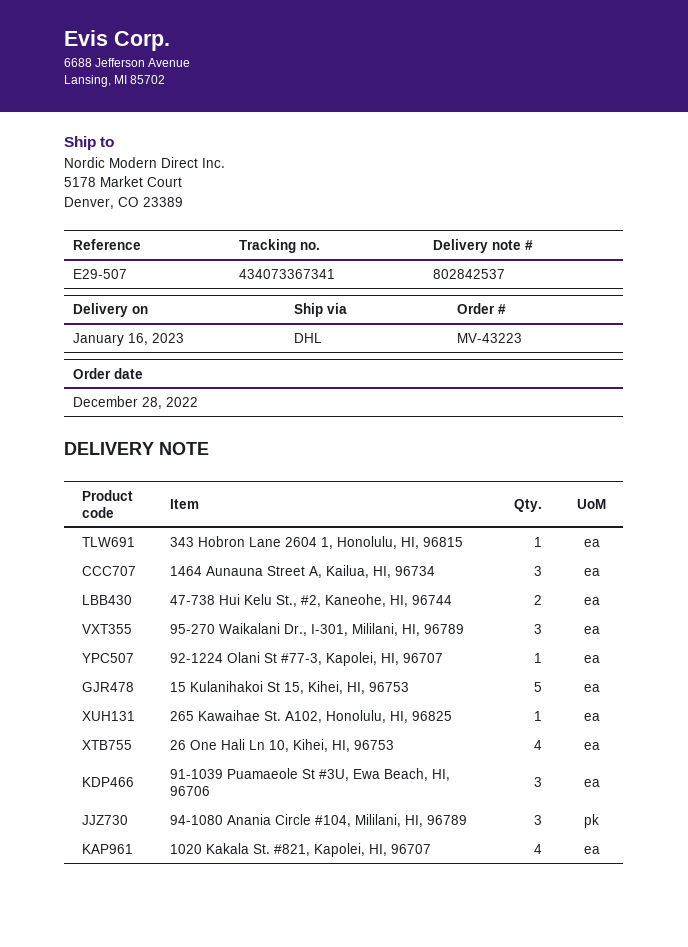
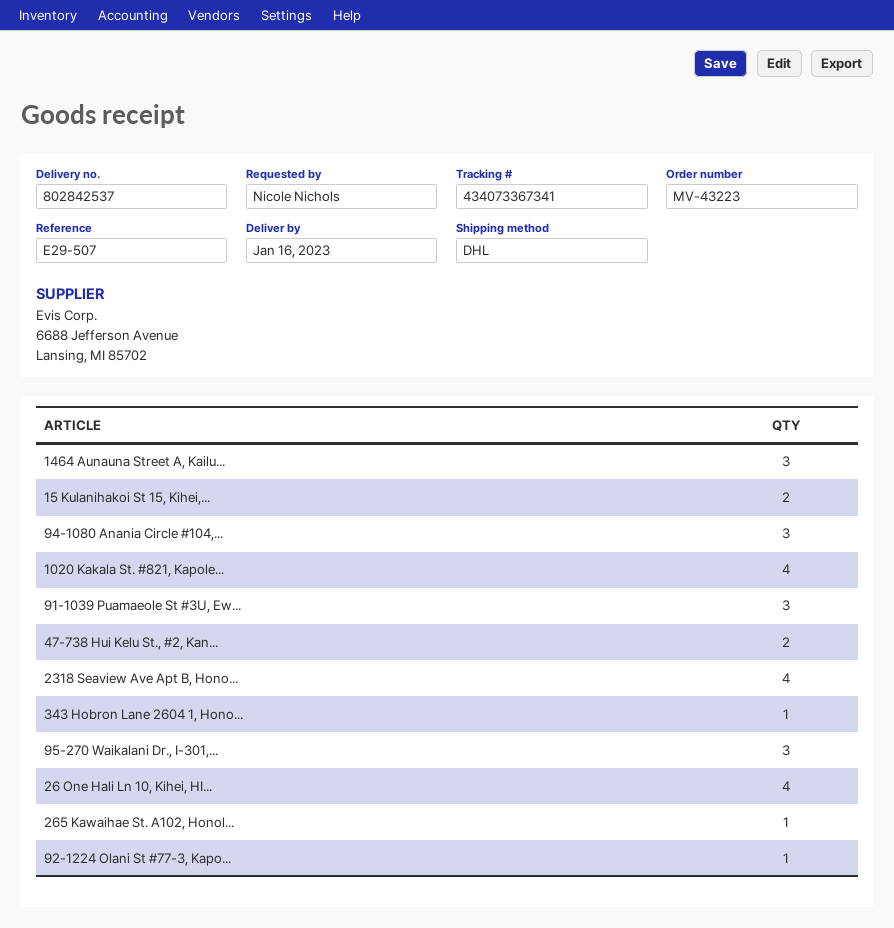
15 Kulanihakoi St 15, Kihei, HI, 96753: 5 -> 2
2318 Seaview Ave Apt B, Hono...: none -> 4

